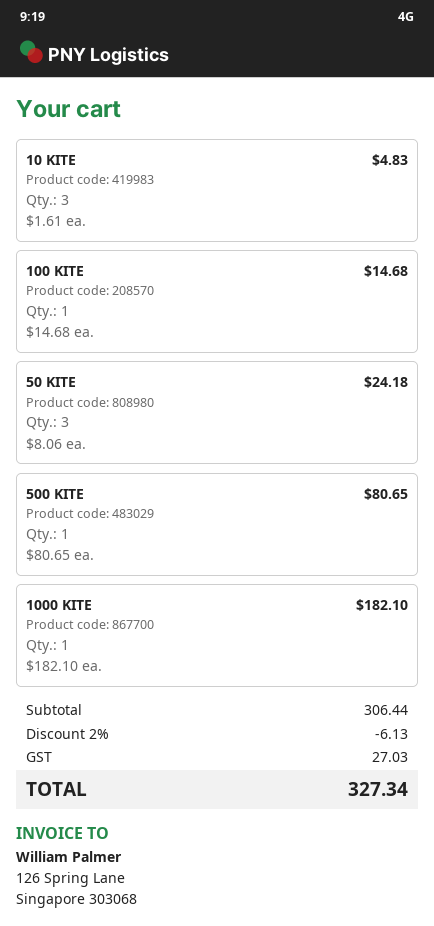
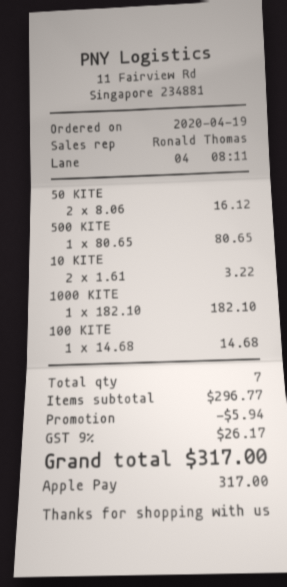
10 KITE: 3 x 1.61 = 4.83 -> 2 x 1.61 = 3.22
50 KITE: 3 x 8.06 = 24.18 -> 2 x 8.06 = 16.12
subtotal: 306.44 -> 296.77
discount: 6.13 -> 5.94
tax: 27.03 -> 26.17
total: 327.34 -> 317.00

